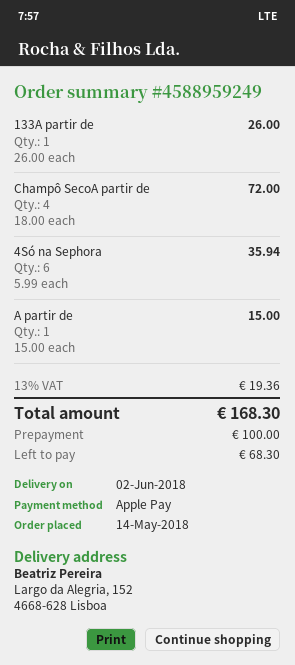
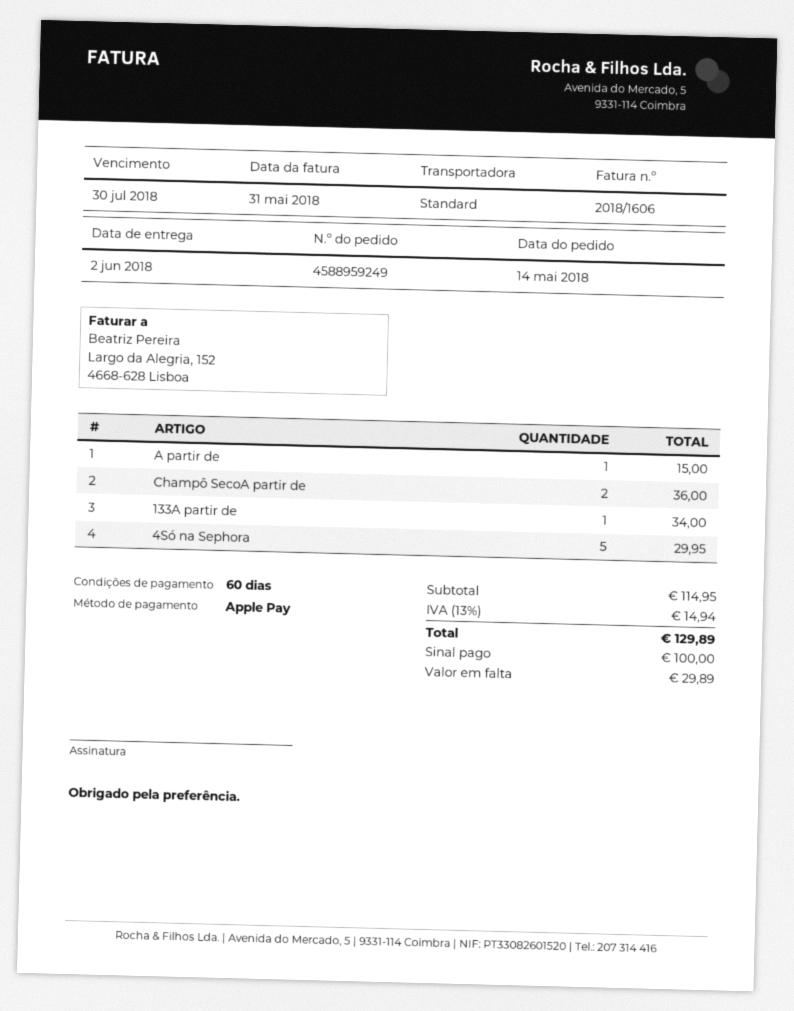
133A partir de: 1 for 26.00 -> 1 for 34.00
Champô SecoA partir de: 4 for 72.00 -> 2 for 36.00
4Só na Sephora: 6 for 35.94 -> 5 for 29.95
tax: 13% = 19.36 -> 13% = 14.94
total: 168.30 -> 129.89
balance: 68.30 -> 29.89

